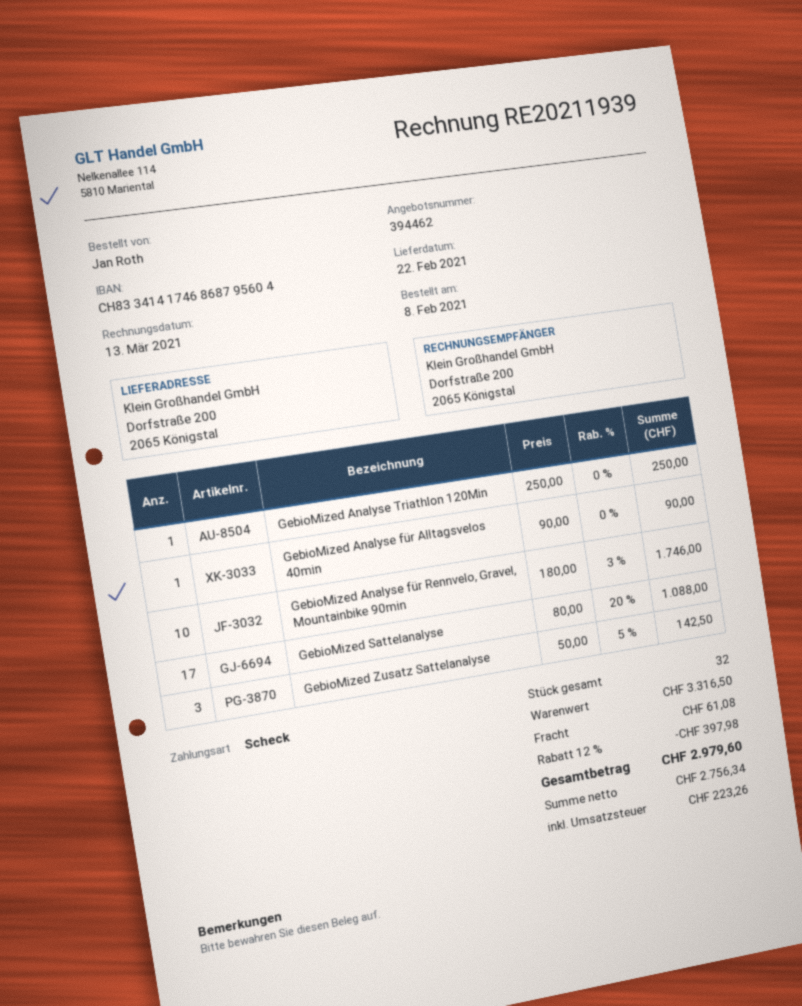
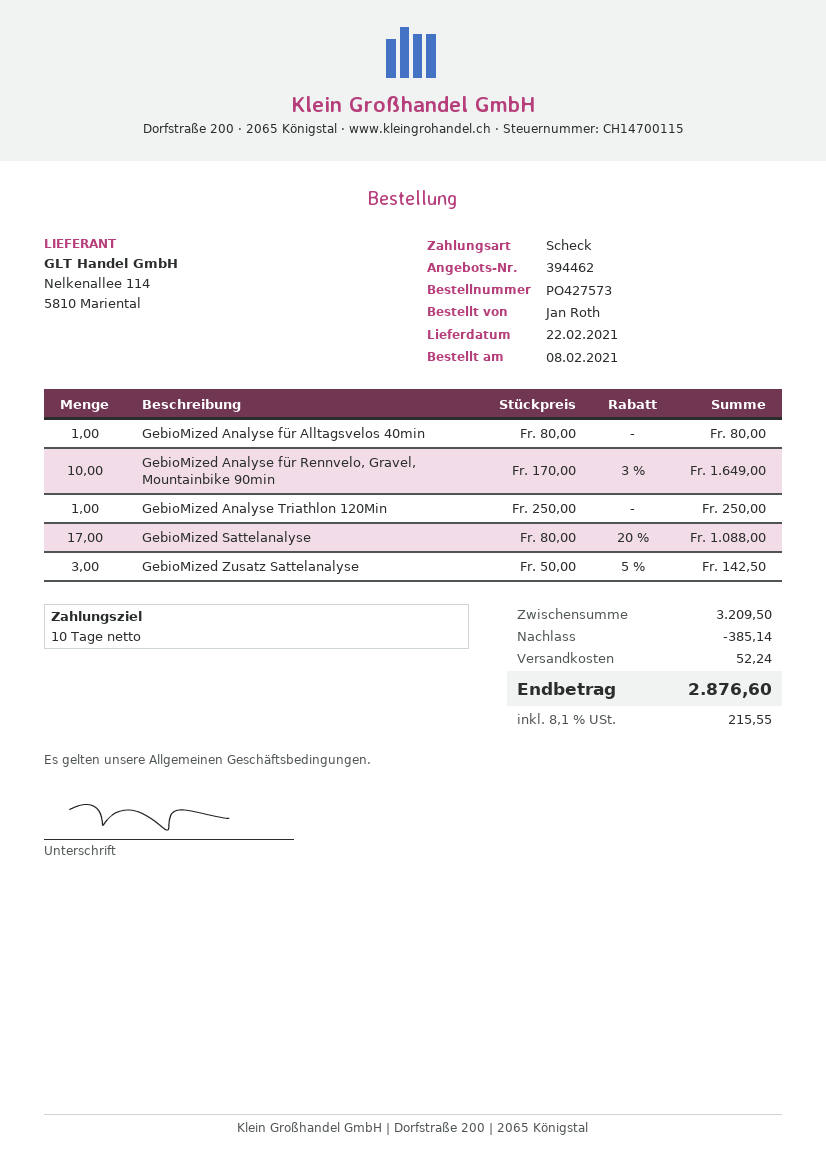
GebioMized Analyse für Alltagsvelos 40min: 1 x 90.00 = 90.00 -> 1 x 80.00 = 80.00
GebioMized Analyse für Rennvelo, Gravel, Mountainbike 90min: 10 x 180.00 - 3% = 1746.00 -> 10 x 170.00 - 3% = 1649.00
subtotal: 3316.50 -> 3209.50
discount: 397.98 -> 385.14
shipping: 61.08 -> 52.24
tax: 223.26 -> 215.55
total: 2979.60 -> 2876.60

